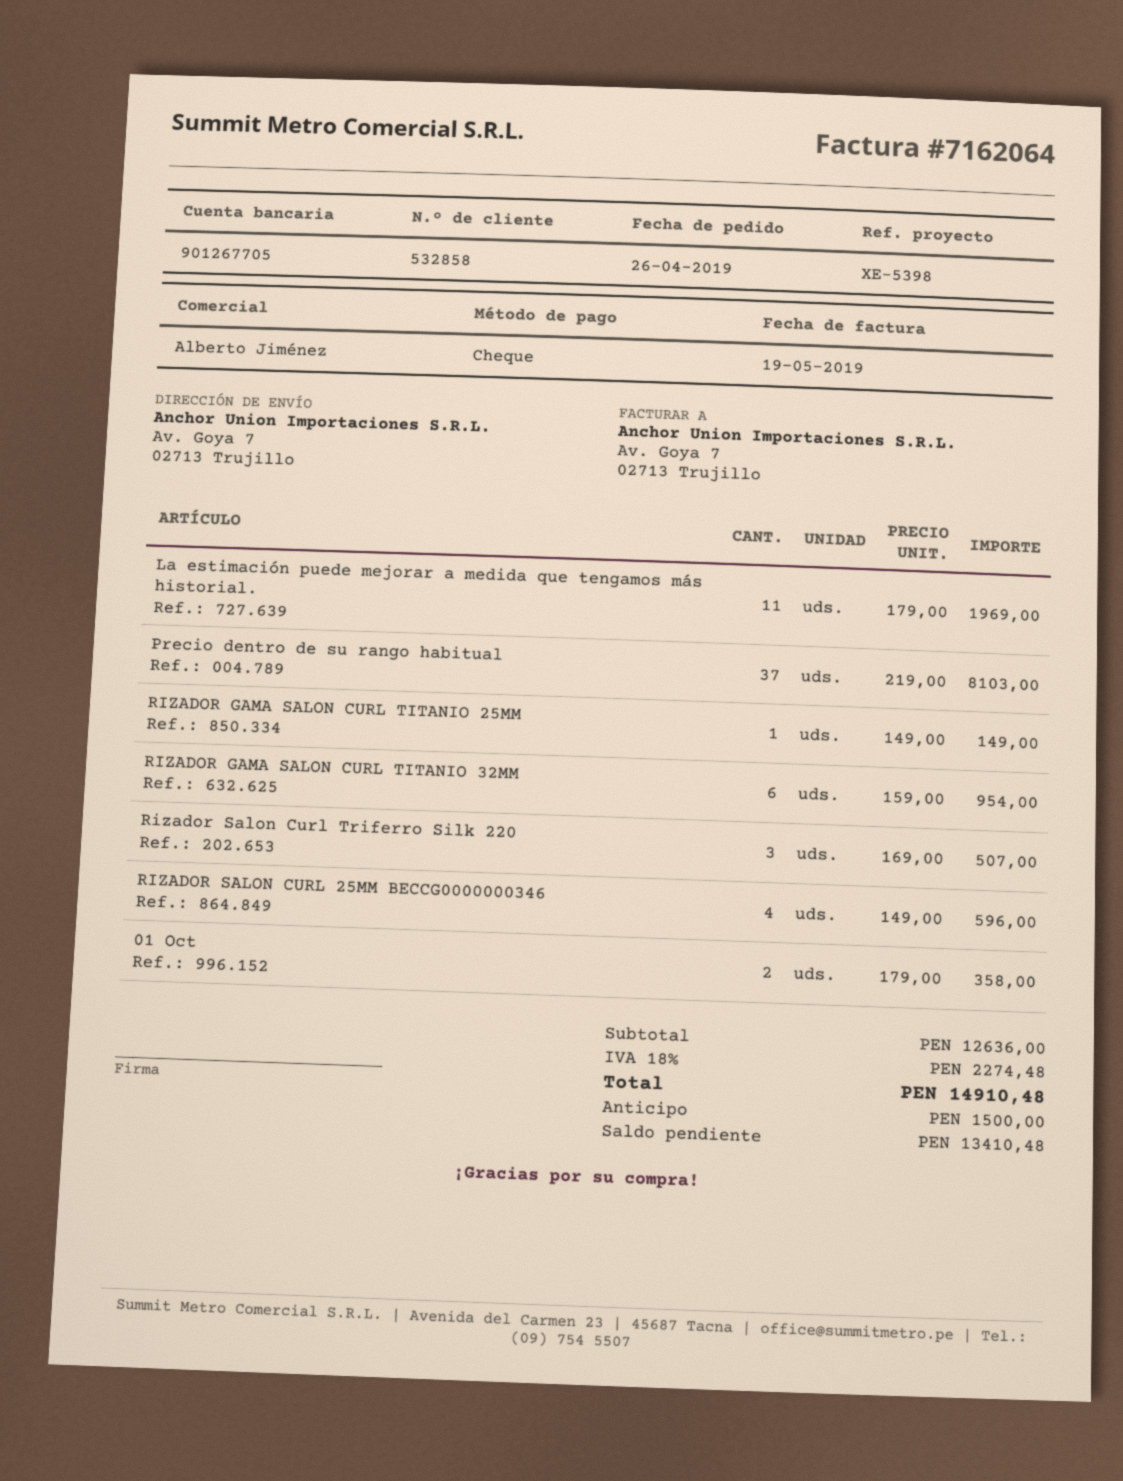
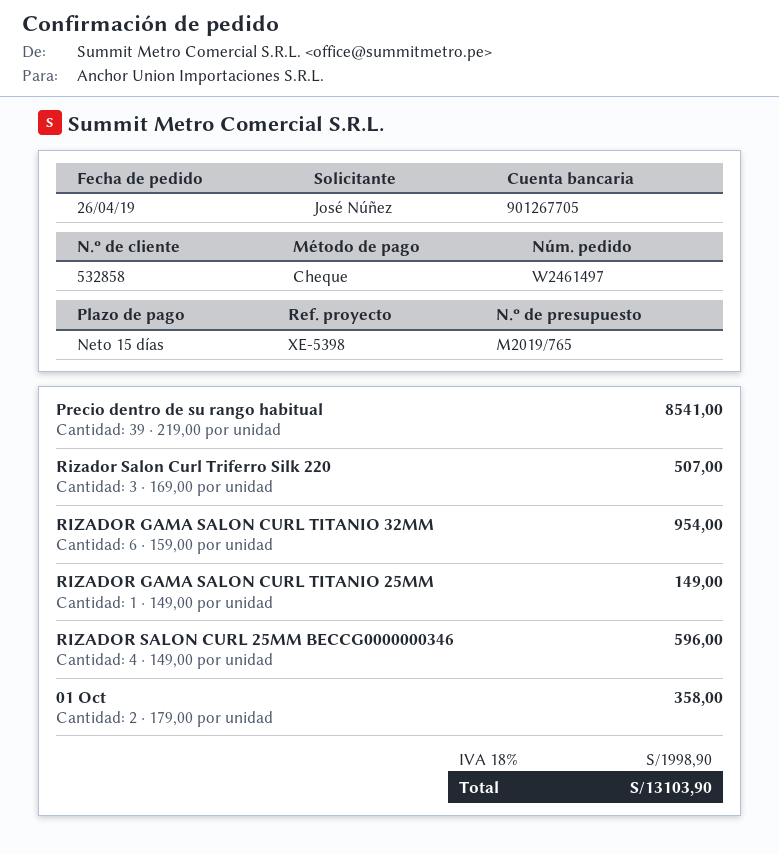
La estimación puede mejorar a medida que tengamos más historial.: 11 x 179.00 = 1969.00 -> none
Precio dentro de su rango habitual: 37 x 219.00 = 8103.00 -> 39 x 219.00 = 8541.00
tax: 18% = 2274.48 -> 18% = 1998.90
total: 14910.48 -> 13103.90

